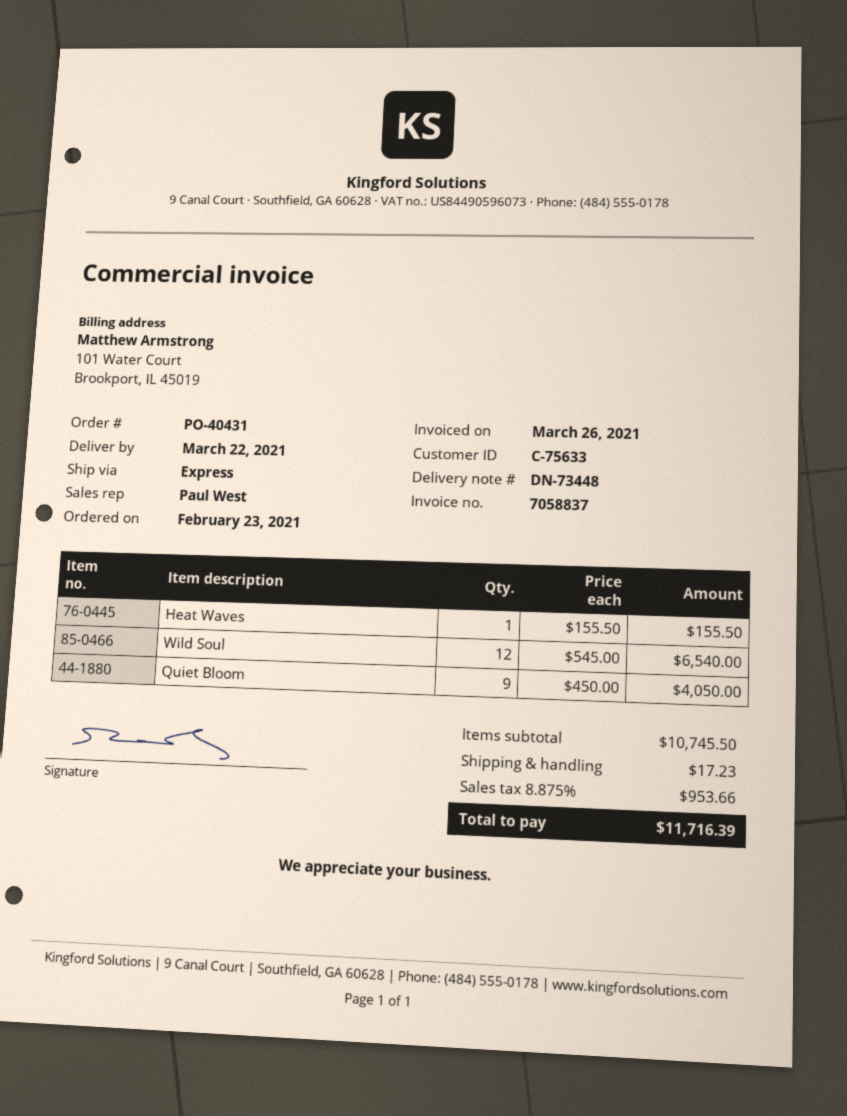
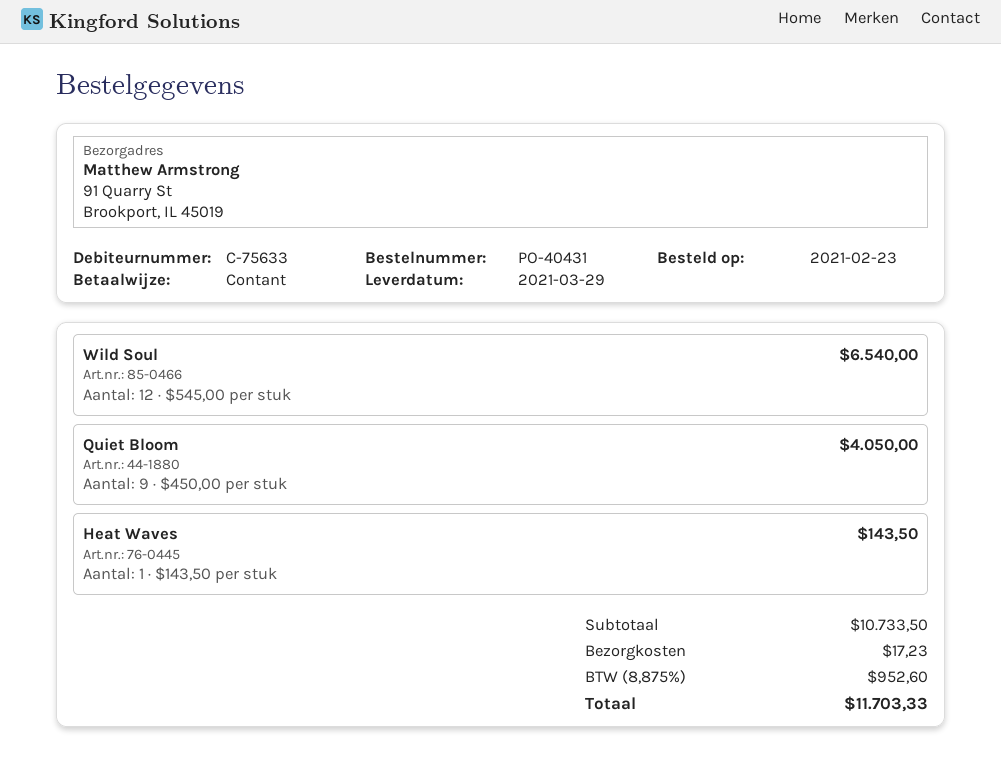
delivery date: 2021-03-22 -> 2021-03-29
Heat Waves: 1 x 155.50 = 155.50 -> 1 x 143.50 = 143.50
subtotal: 10745.50 -> 10733.50
tax: 8.875% = 953.66 -> 8.875% = 952.60
total: 11716.39 -> 11703.33

